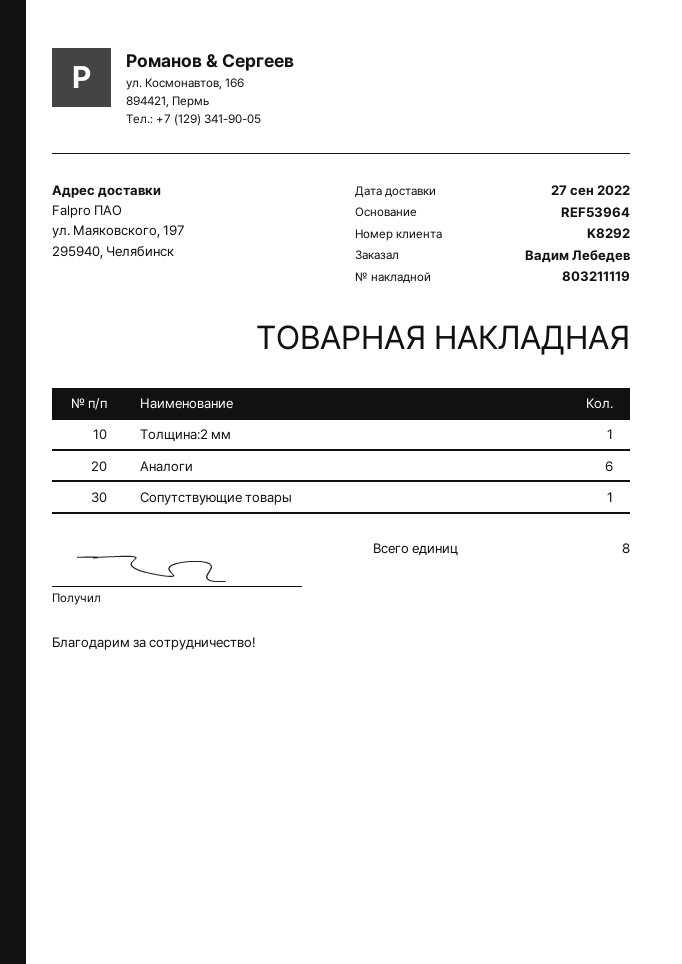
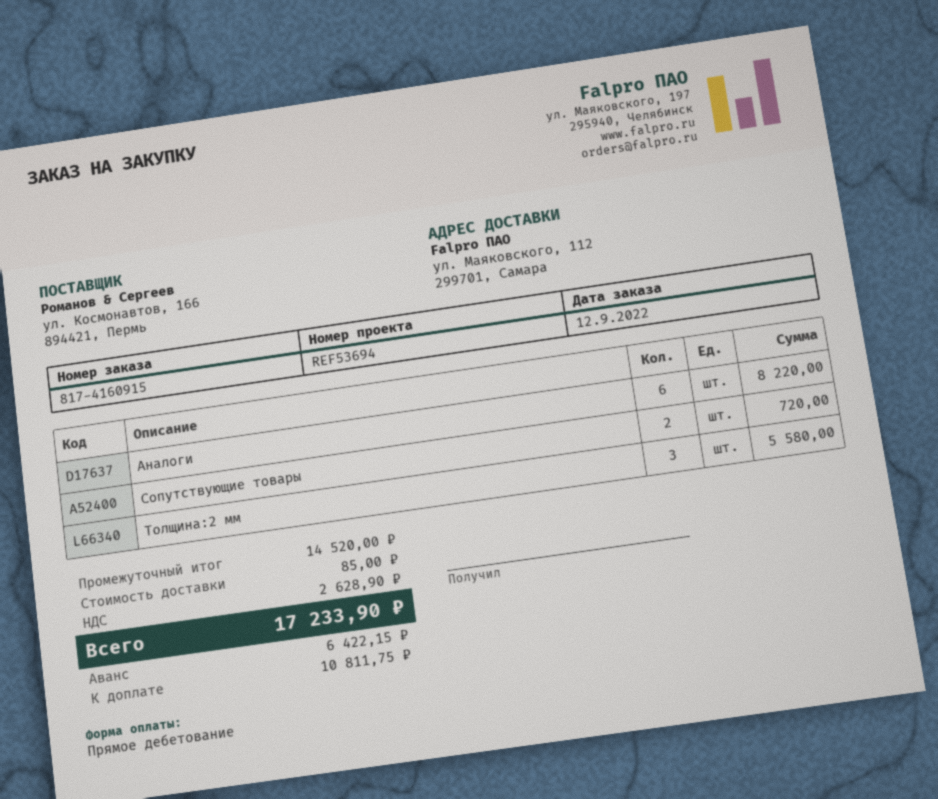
reference: REF53964 -> REF53694
ship to: ул. Маяковского, 197, 295940, Челябинск -> ул. Маяковского, 112, 299701, Самара
Толщина:2 мм: 1 -> 3
Сопутствующие товары: 1 -> 2

